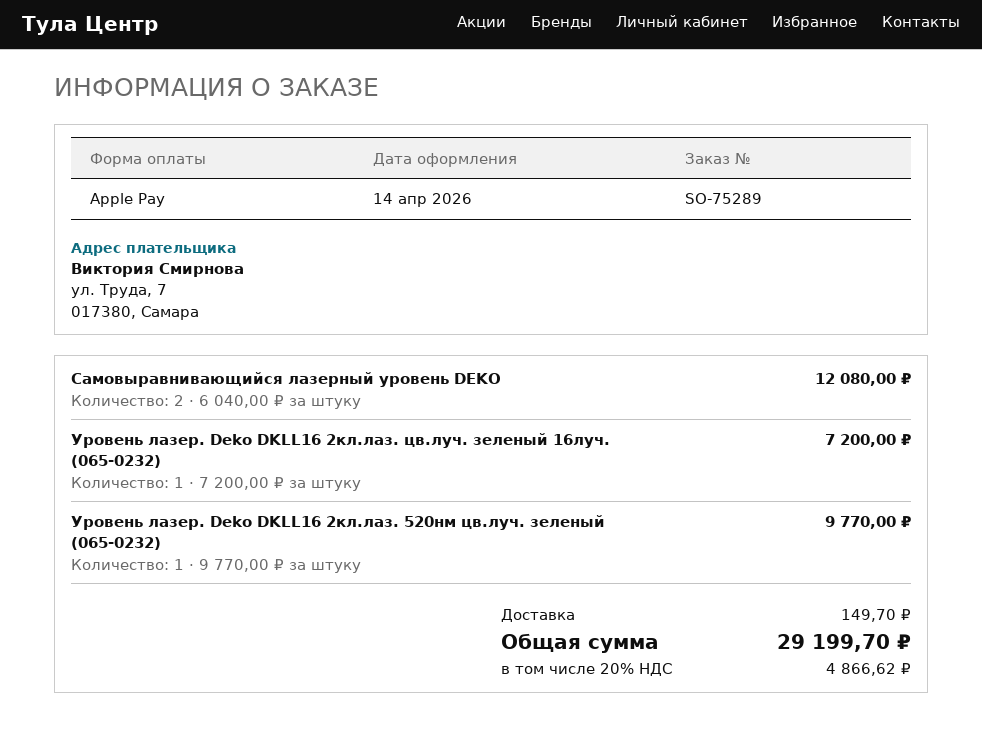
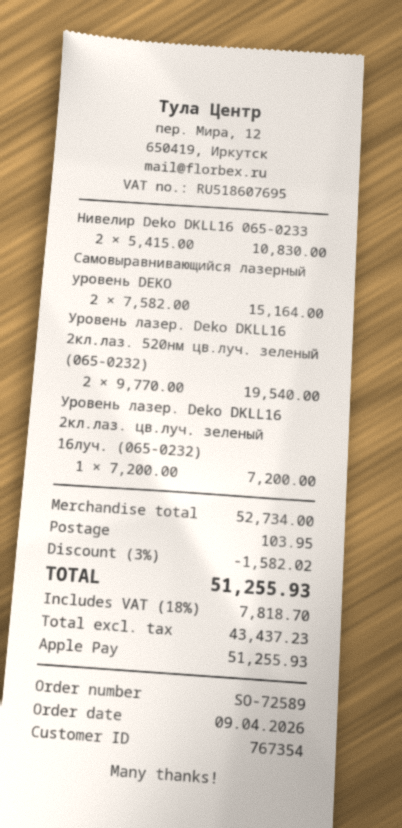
order number: SO-75289 -> SO-72589
order date: 2026-04-14 -> 2026-04-09
Самовыравнивающийся лазерный уровень DEKO: 2 x 6040.00 = 12080.00 -> 2 x 7582.00 = 15164.00
Уровень лазер. Deko DKLL16 2кл.лаз. 520нм цв.луч. зеленый (065-0232): 1 x 9770.00 = 9770.00 -> 2 x 9770.00 = 19540.00
Нивелир Deko DKLL16 065-0233: none -> 2 x 5415.00 = 10830.00
discount: none -> 3% = 1582.02
shipping: 149.70 -> 103.95
tax: 20% = 4866.62 -> 18% = 7818.70
total: 29199.70 -> 51255.93

